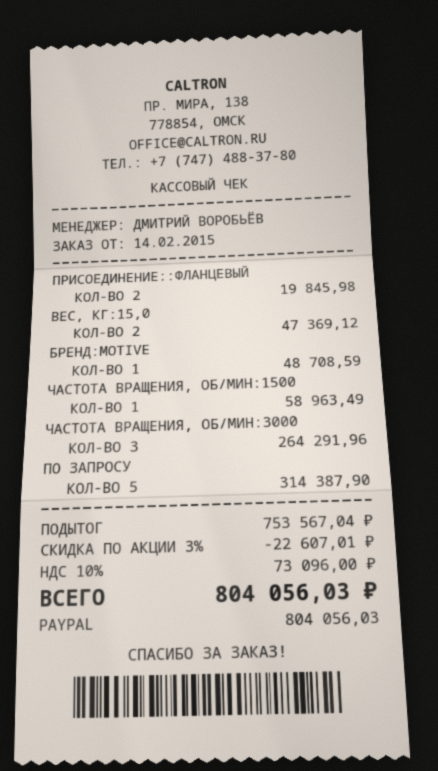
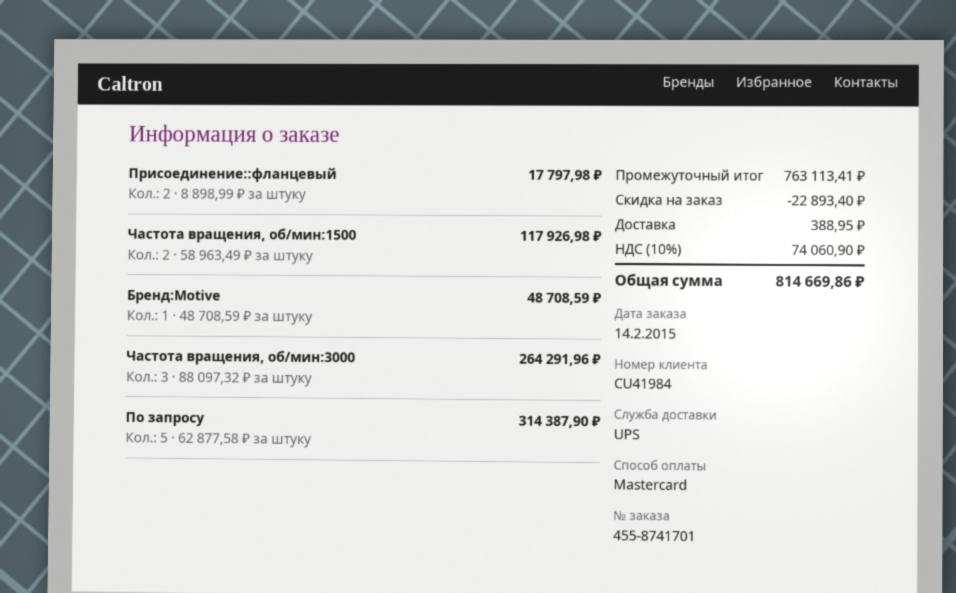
payment method: PayPal -> Mastercard
ПРИСОЕДИНЕНИЕ::ФЛАНЦЕВЫЙ: 2 for 19845.98 -> 2 for 17797.98
ВЕС, КГ:15,0: 2 for 47369.12 -> none
ЧАСТОТА ВРАЩЕНИЯ, ОБ/МИН:1500: 1 for 58963.49 -> 2 for 117926.98
subtotal: 753567.04 -> 763113.41
discount: 22607.01 -> 22893.40
shipping: none -> 388.95
tax: 10% = 73096.00 -> 10% = 74060.90
total: 804056.03 -> 814669.86

